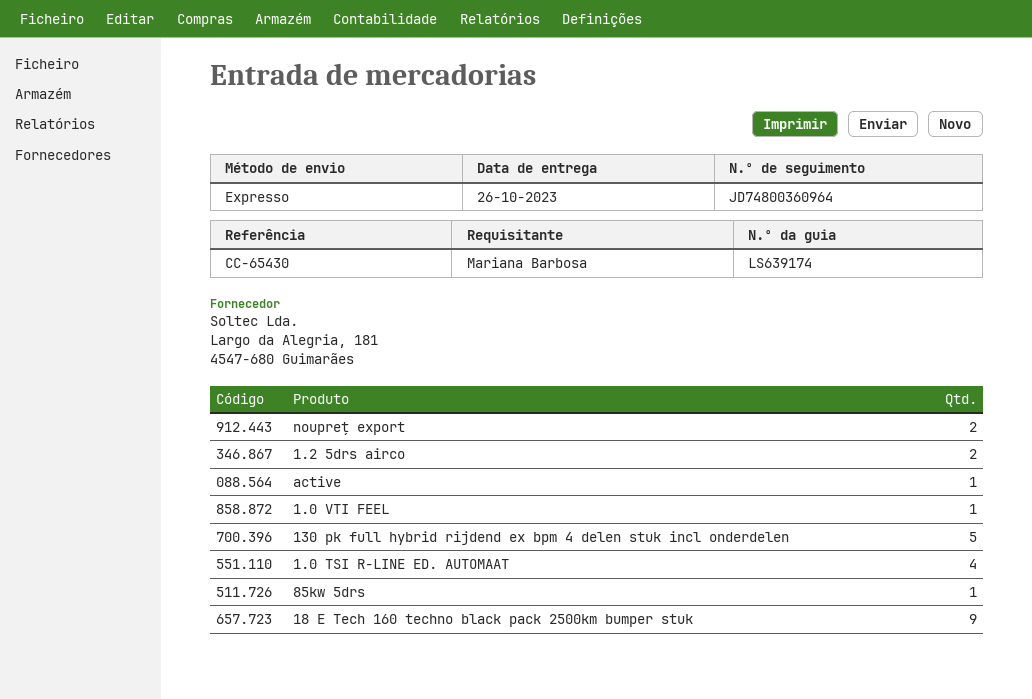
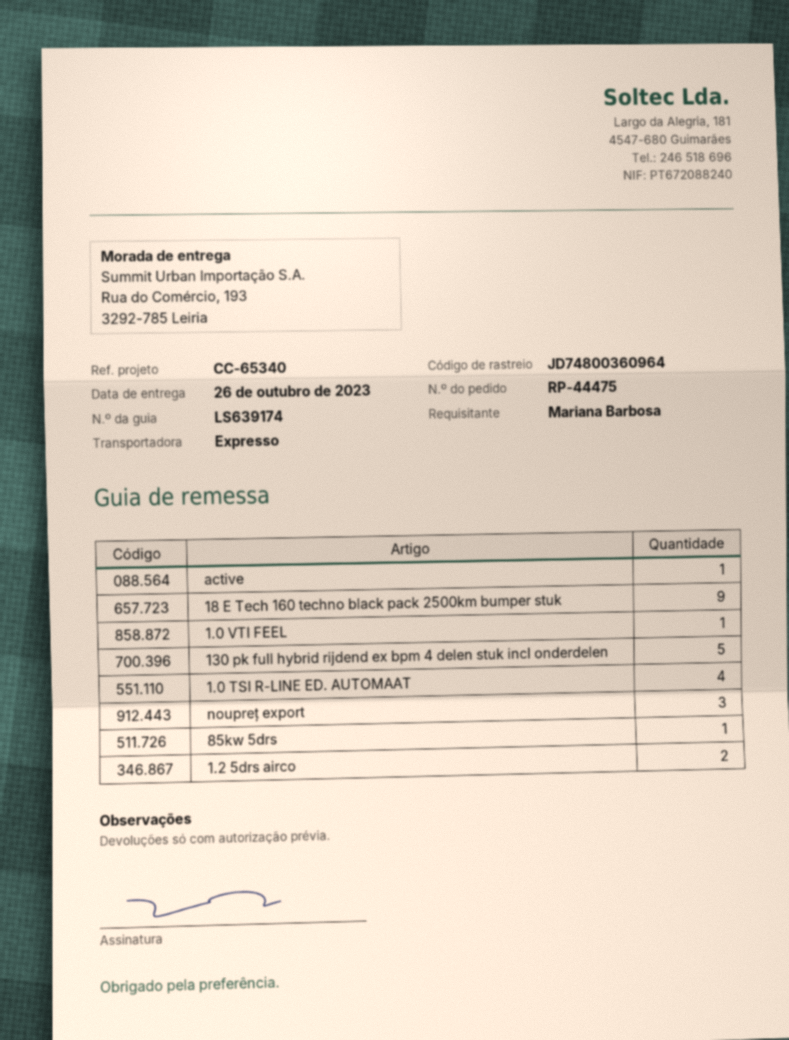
reference: CC-65430 -> CC-65340
noupreț export: 2 -> 3

